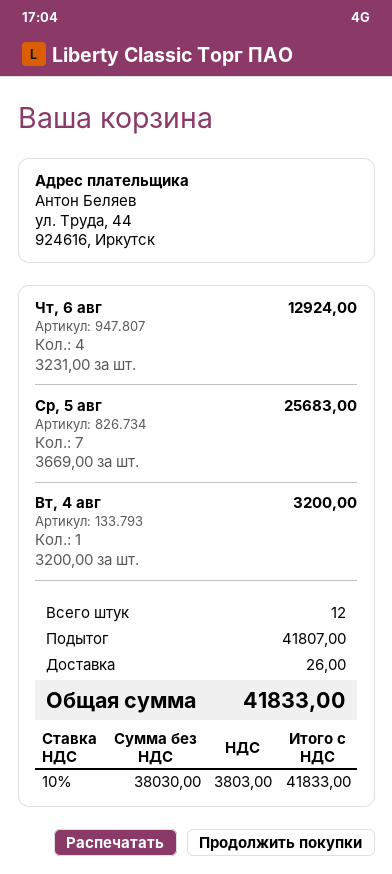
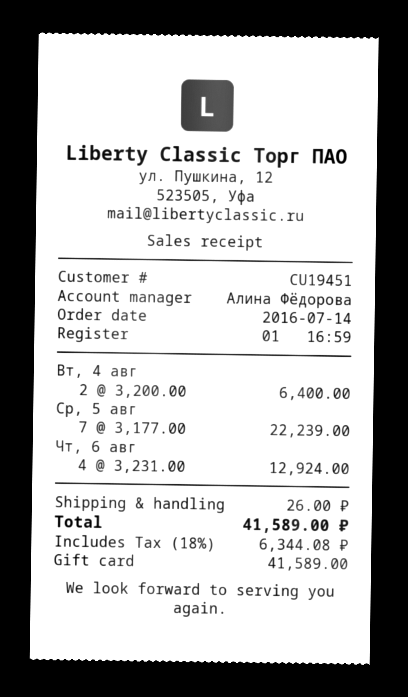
Ср, 5 авг: 7 x 3669.00 = 25683.00 -> 7 x 3177.00 = 22239.00
Вт, 4 авг: 1 x 3200.00 = 3200.00 -> 2 x 3200.00 = 6400.00
tax: 10% = 3803.00 -> 18% = 6344.08
total: 41833.00 -> 41589.00

